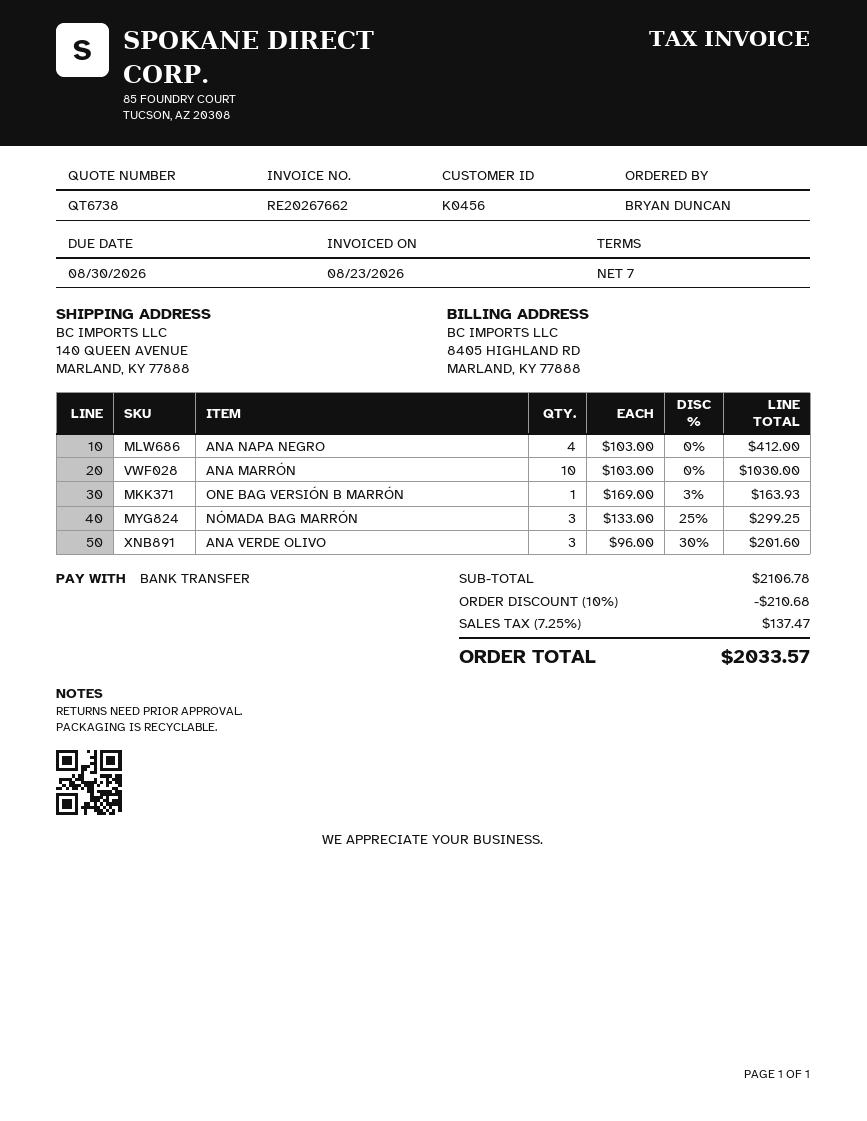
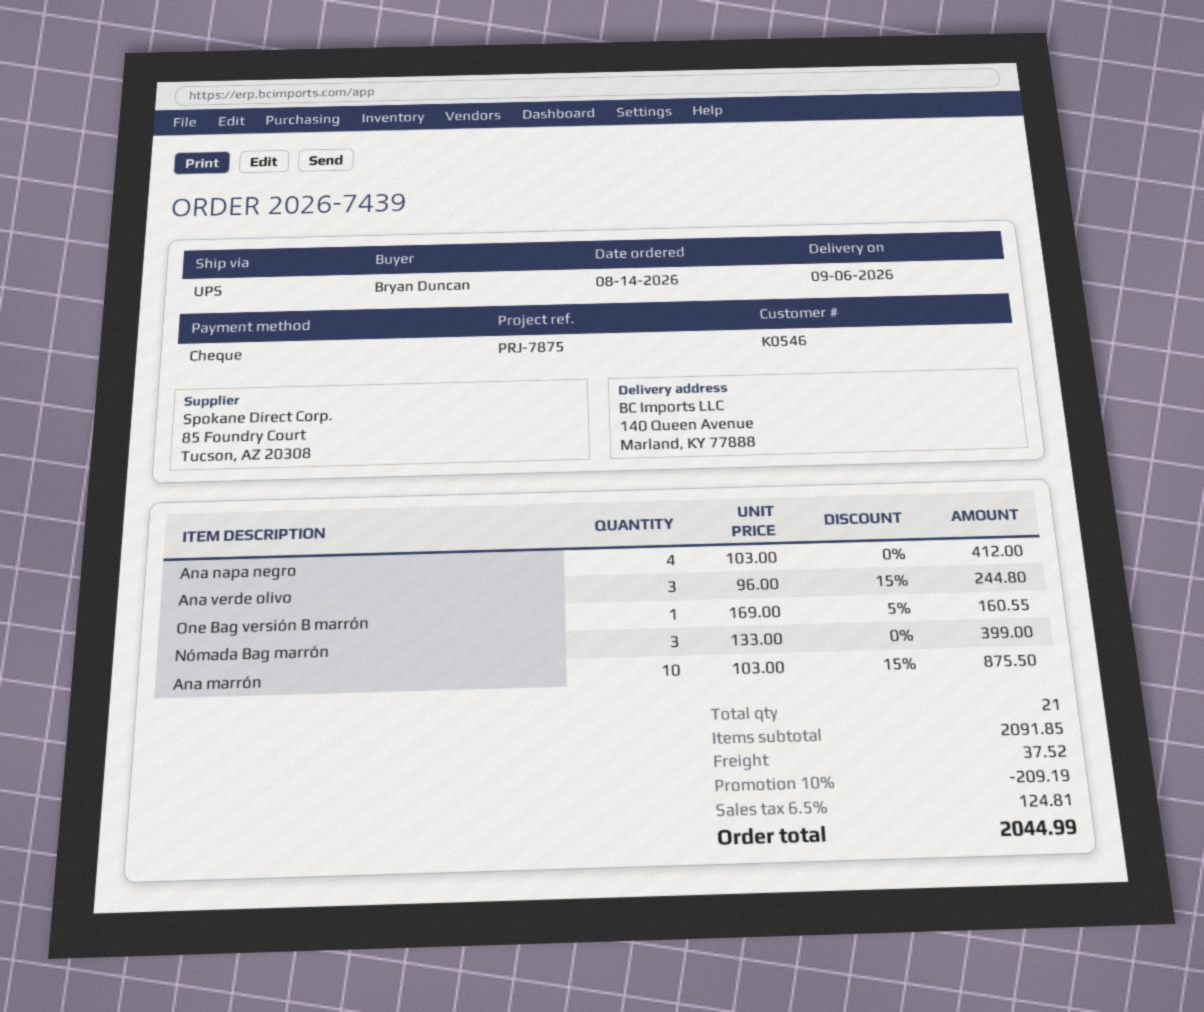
customer number: K0456 -> K0546
payment method: bank transfer -> cheque
ANA MARRÓN: 10 x 103.00 = 1030.00 -> 10 x 103.00 - 15% = 875.50
ONE BAG VERSIÓN B MARRÓN: 1 x 169.00 - 3% = 163.93 -> 1 x 169.00 - 5% = 160.55
NÓMADA BAG MARRÓN: 3 x 133.00 - 25% = 299.25 -> 3 x 133.00 = 399.00
ANA VERDE OLIVO: 3 x 96.00 - 30% = 201.60 -> 3 x 96.00 - 15% = 244.80
subtotal: 2106.78 -> 2091.85
discount: 10% = 210.68 -> 10% = 209.19
shipping: none -> 37.52
tax: 7.25% = 137.47 -> 6.5% = 124.81
total: 2033.57 -> 2044.99

